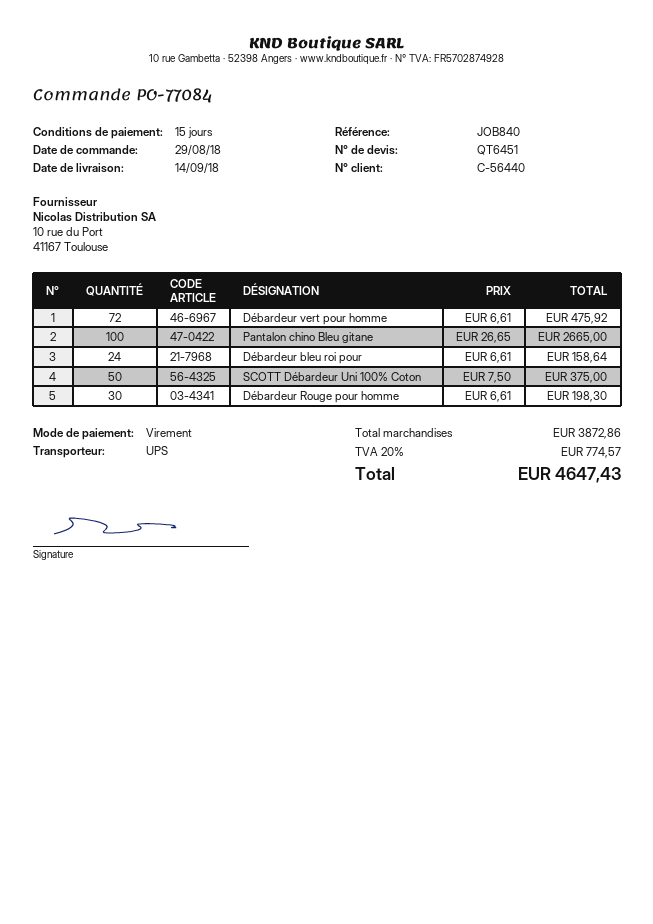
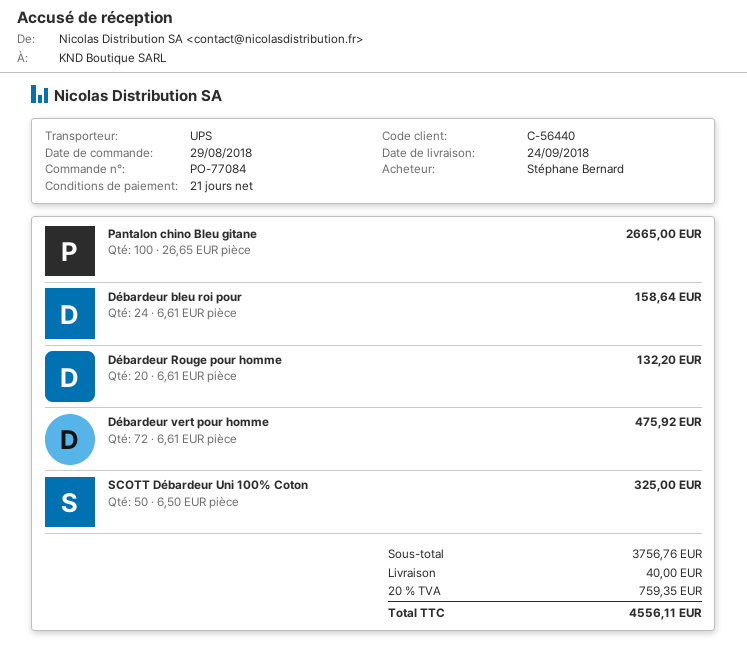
delivery date: 2018-09-14 -> 2018-09-24
payment terms: 15 days -> 21 days
SCOTT Débardeur Uni 100% Coton: 50 x 7.50 = 375.00 -> 50 x 6.50 = 325.00
Débardeur Rouge pour homme: 30 x 6.61 = 198.30 -> 20 x 6.61 = 132.20
subtotal: 3872.86 -> 3756.76
shipping: none -> 40.00
tax: 20% = 774.57 -> 20% = 759.35
total: 4647.43 -> 4556.11

